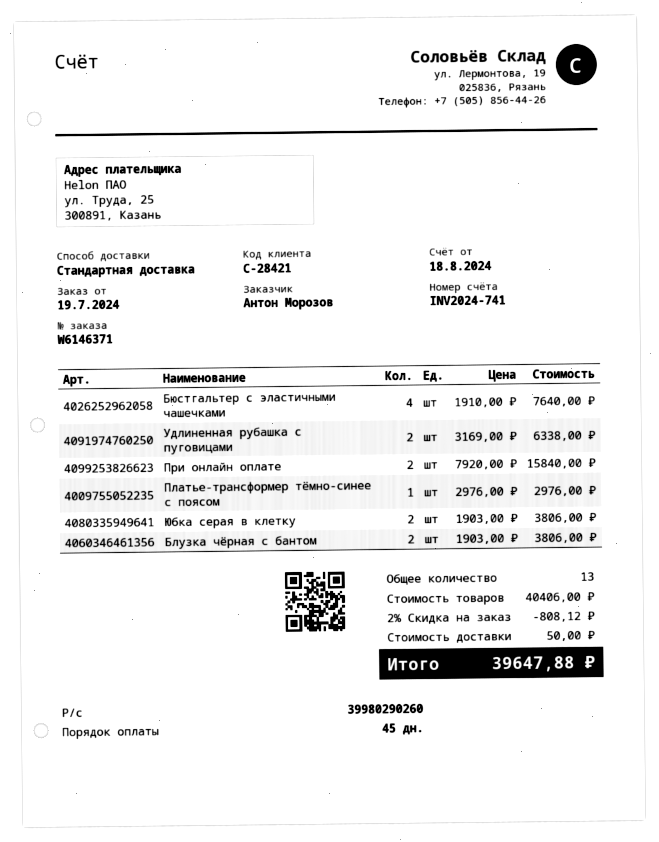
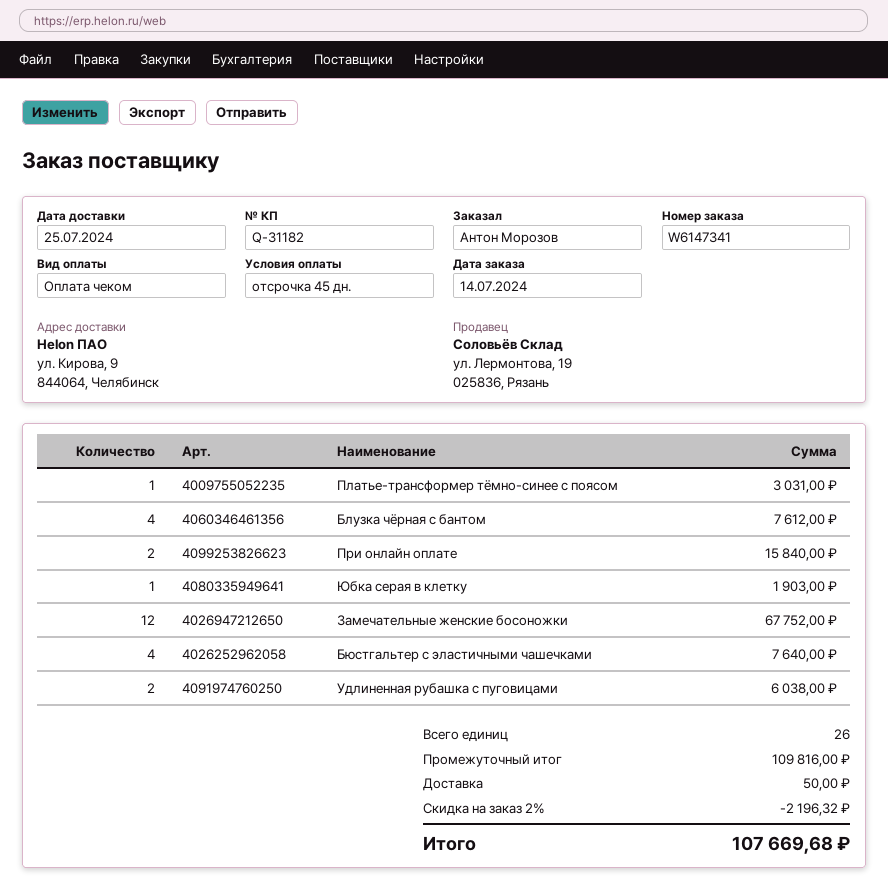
order number: W6146371 -> W6147341
order date: 2024-07-19 -> 2024-07-14
Удлиненная рубашка с пуговицами: 2 for 6338.00 -> 2 for 6038.00
Платье-трансформер тёмно-синее с поясом: 1 for 2976.00 -> 1 for 3031.00
Юбка серая в клетку: 2 for 3806.00 -> 1 for 1903.00
Блузка чёрная с бантом: 2 for 3806.00 -> 4 for 7612.00
Замечательные женские босоножки: none -> 12 for 67752.00
total quantity: 13 -> 26
subtotal: 40406.00 -> 109816.00
discount: 2% = 808.12 -> 2% = 2196.32
total: 39647.88 -> 107669.68

